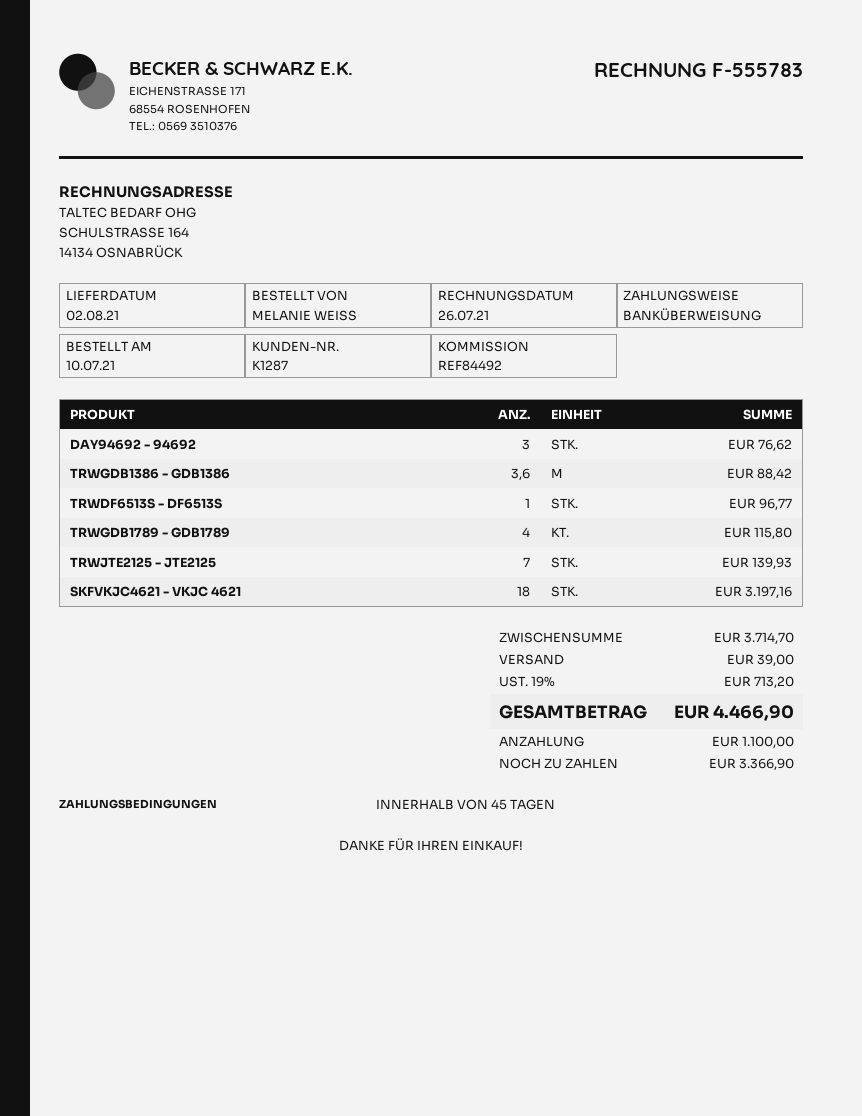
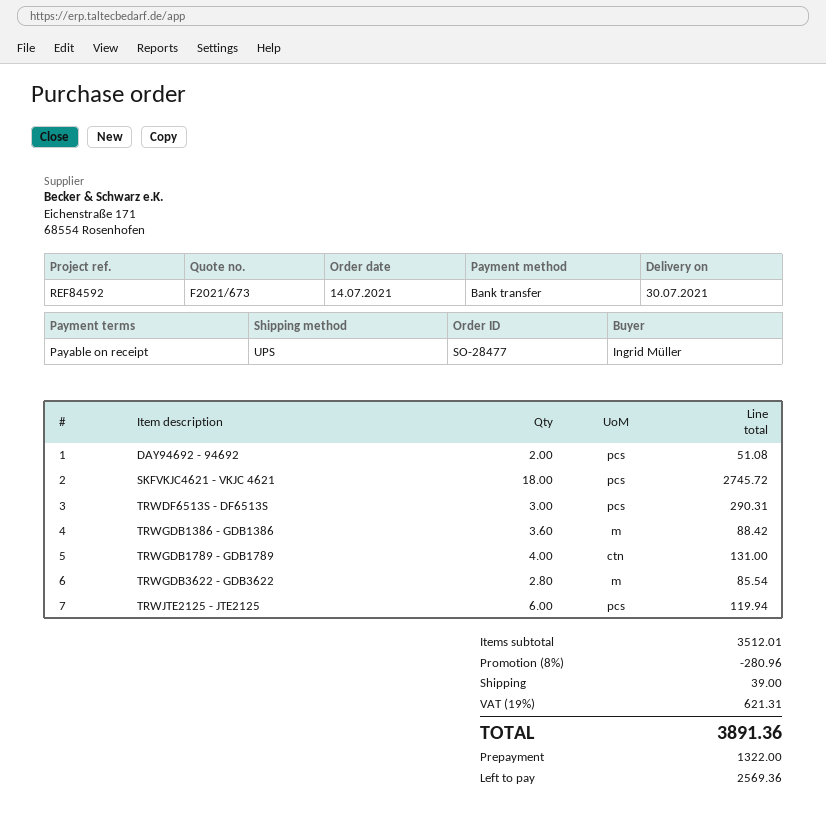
order date: 2021-07-10 -> 2021-07-14
delivery date: 2021-08-02 -> 2021-07-30
payment terms: 45 days -> on receipt
reference: REF84492 -> REF84592
ordered by: MELANIE WEISS -> Ingrid Müller
DAY94692 - 94692: 3 for 76.62 -> 2 for 51.08
TRWDF6513S - DF6513S: 1 for 96.77 -> 3 for 290.31
TRWGDB1789 - GDB1789: 4 for 115.80 -> 4 for 131.00
TRWJTE2125 - JTE2125: 7 for 139.93 -> 6 for 119.94
SKFVKJC4621 - VKJC 4621: 18 for 3197.16 -> 18 for 2745.72
TRWGDB3622 - GDB3622: none -> 2.8 for 85.54
subtotal: 3714.70 -> 3512.01
discount: none -> 8% = 280.96
tax: 19% = 713.20 -> 19% = 621.31
total: 4466.90 -> 3891.36
deposit: 1100.00 -> 1322.00
balance: 3366.90 -> 2569.36

